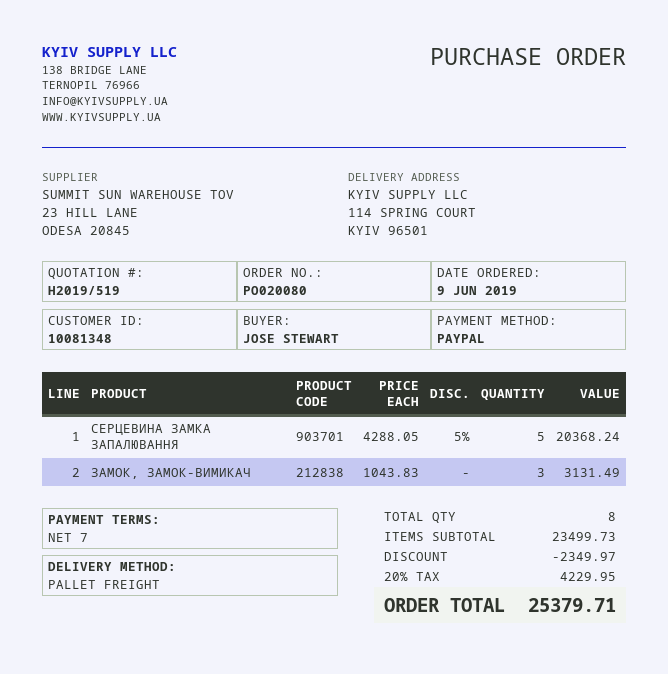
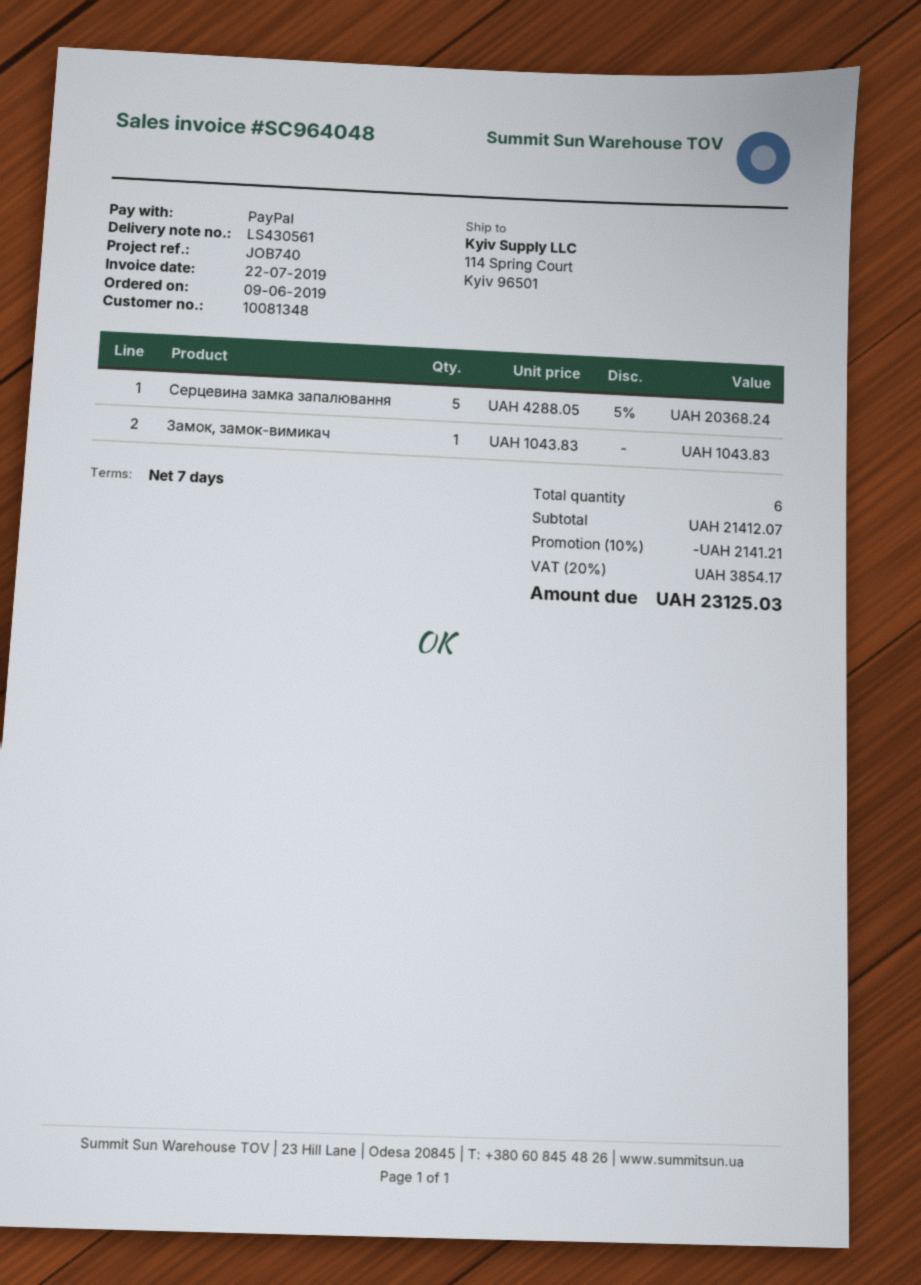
ЗАМОК, ЗАМОК-ВИМИКАЧ: 3 x 1043.83 = 3131.49 -> 1 x 1043.83 = 1043.83
total quantity: 8 -> 6
subtotal: 23499.73 -> 21412.07
discount: 2349.97 -> 2141.21
tax: 20% = 4229.95 -> 20% = 3854.17
total: 25379.71 -> 23125.03

